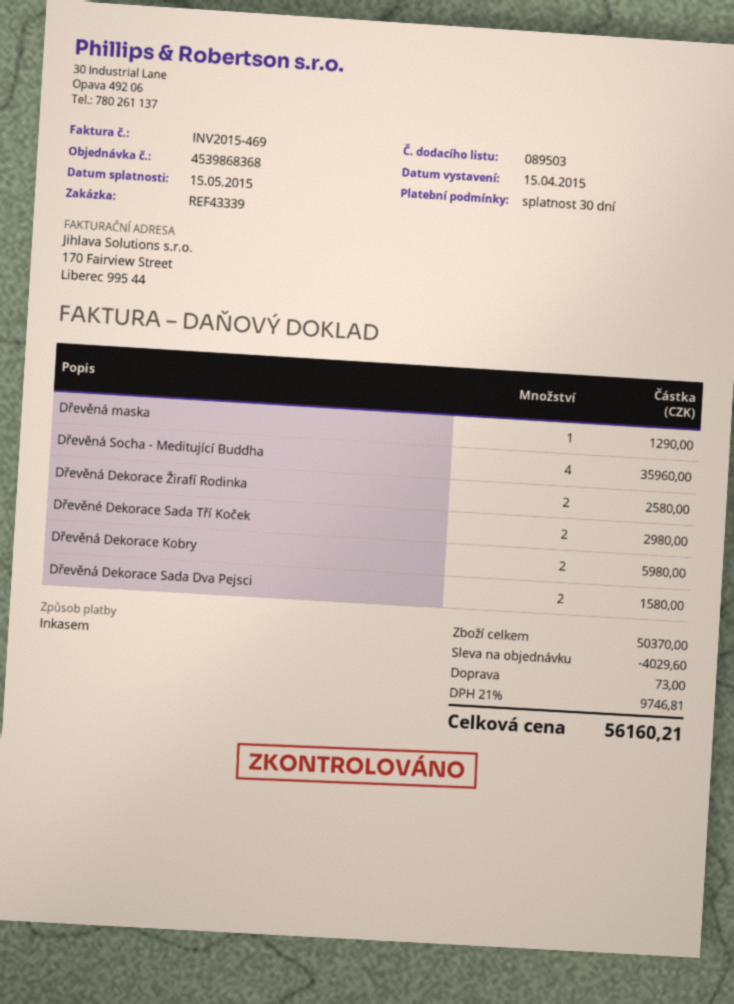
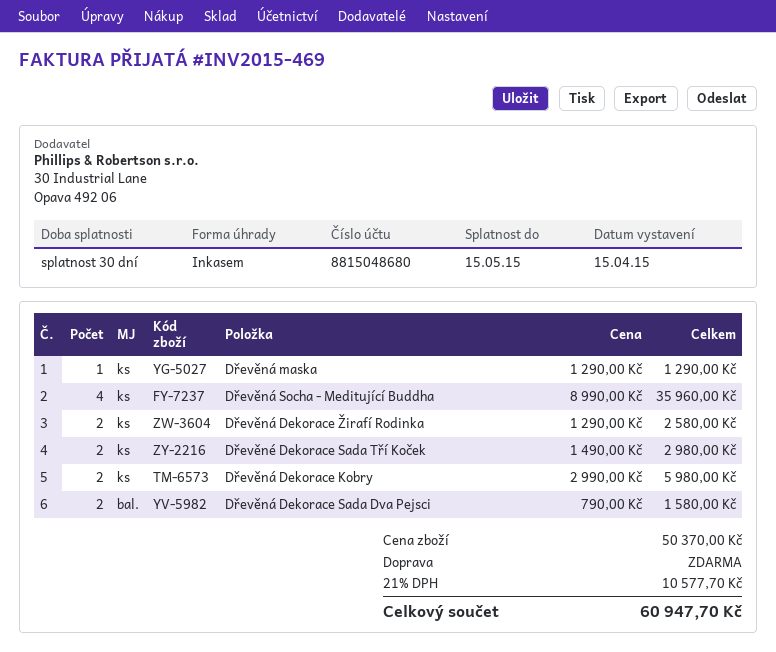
discount: 4029.60 -> none
shipping: 73.00 -> 0.00
tax: 21% = 9746.81 -> 21% = 10577.70
total: 56160.21 -> 60947.70

